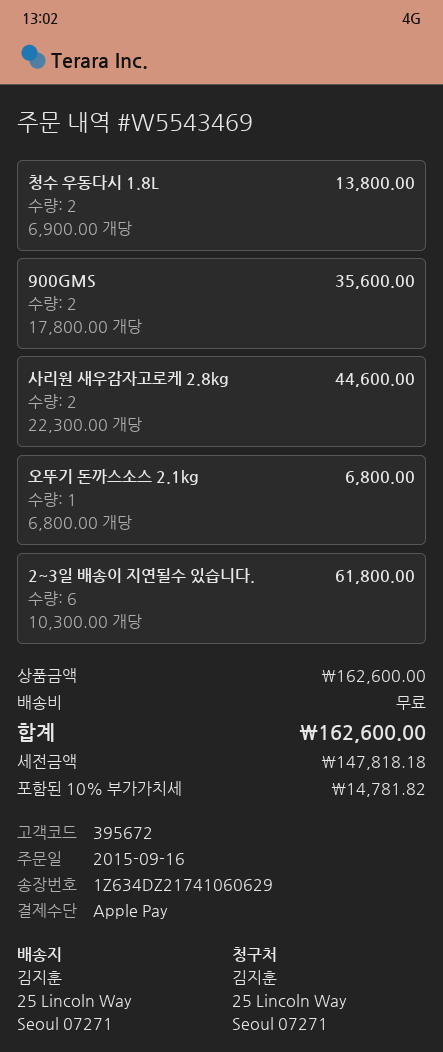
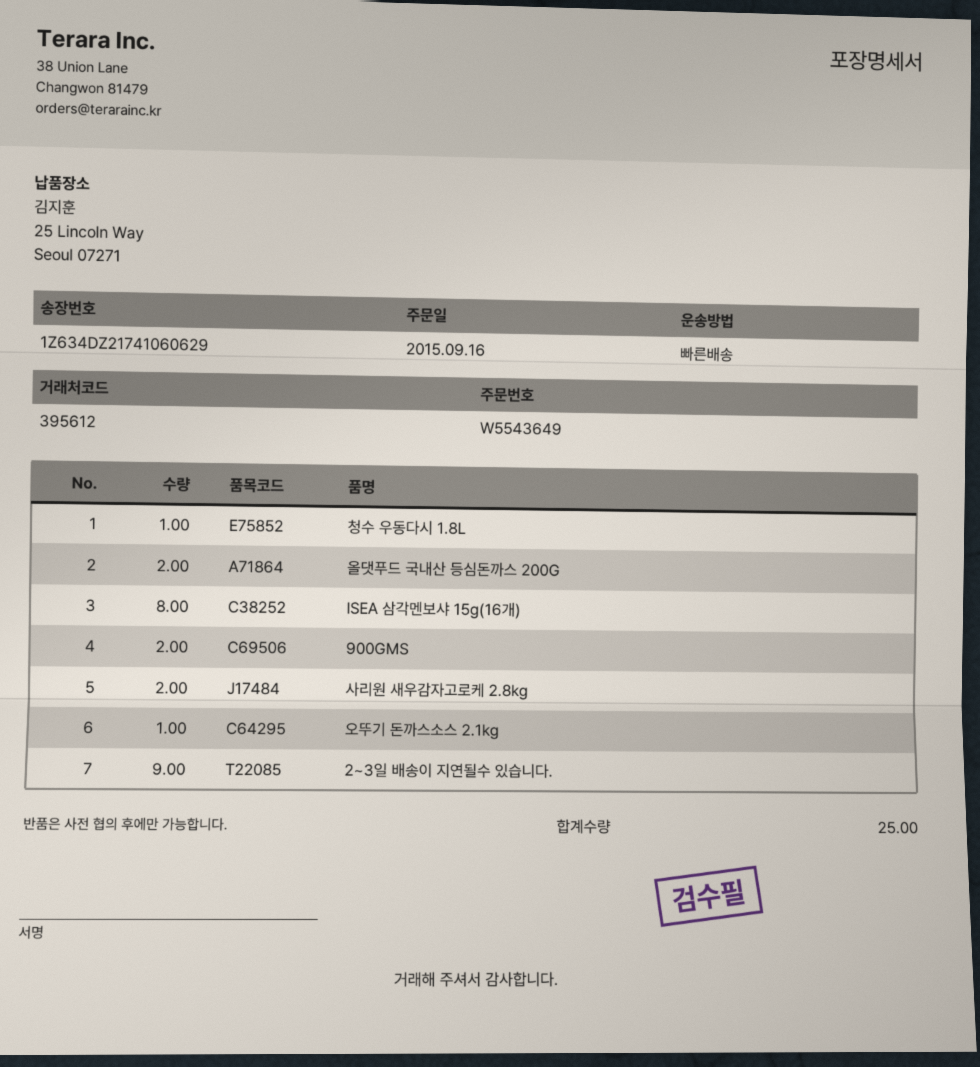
order number: W5543469 -> W5543649
customer number: 395672 -> 395612
청수 우동다시 1.8L: 2 -> 1
2~3일 배송이 지연될수 있습니다.: 6 -> 9
올댓푸드 국내산 등심돈까스 200G: none -> 2
ISEA 삼각멘보샤 15g(16개): none -> 8

